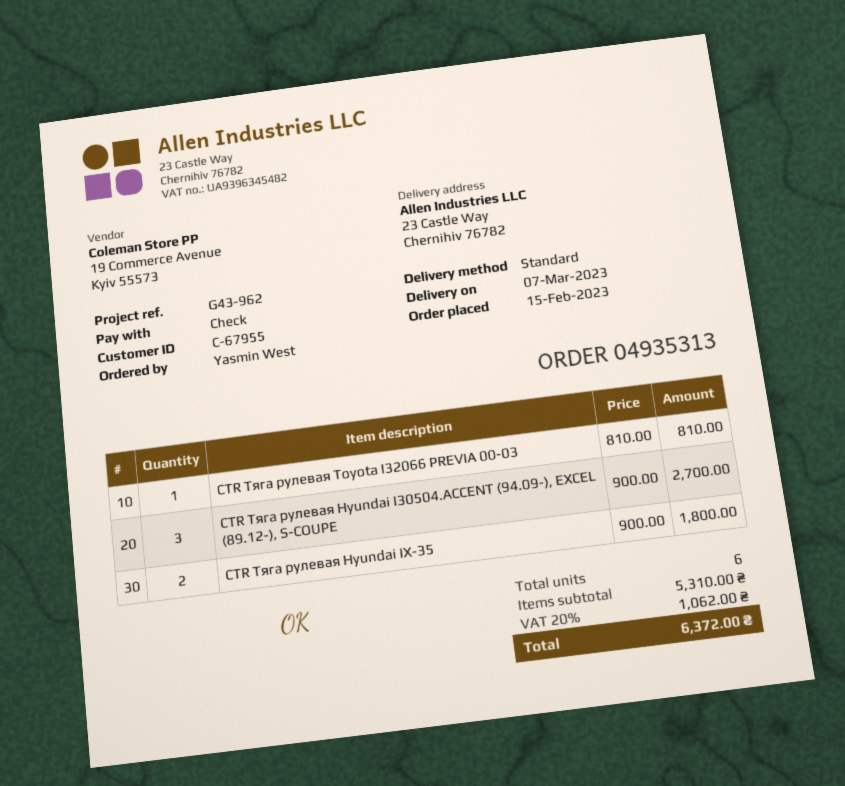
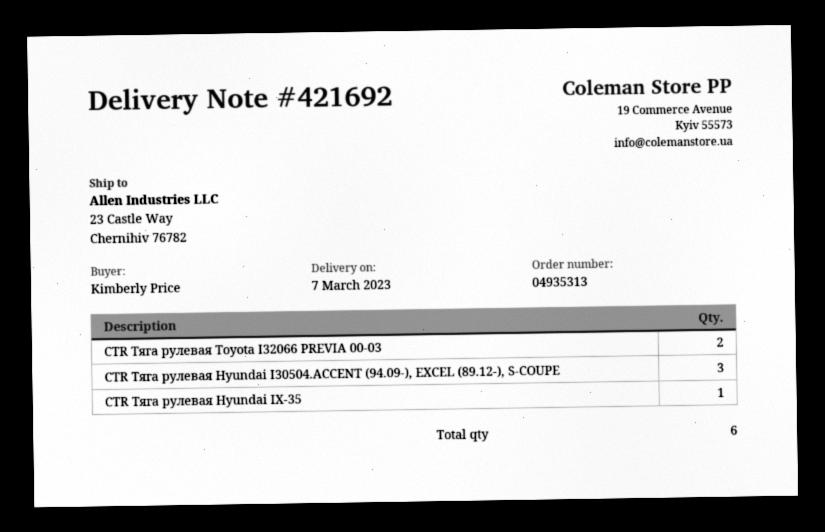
ordered by: Yasmin West -> Kimberly Price
CTR Тяга рулевая Toyota I32066 PREVIA 00-03: 1 -> 2
CTR Тяга рулевая Hyundai IX-35: 2 -> 1

